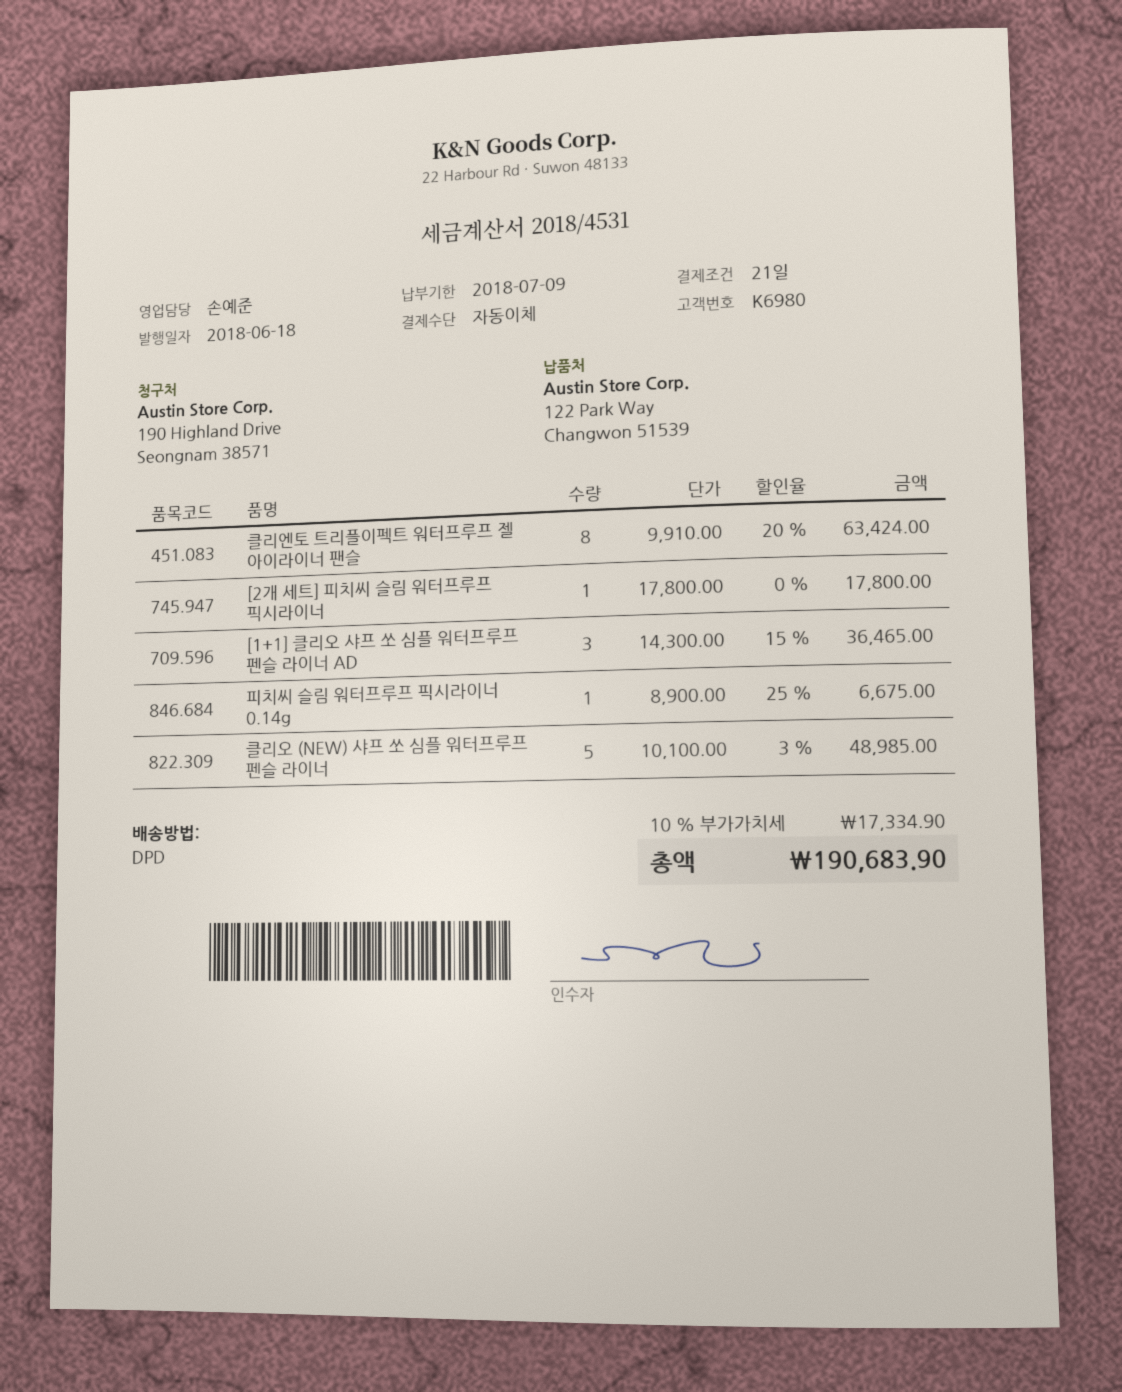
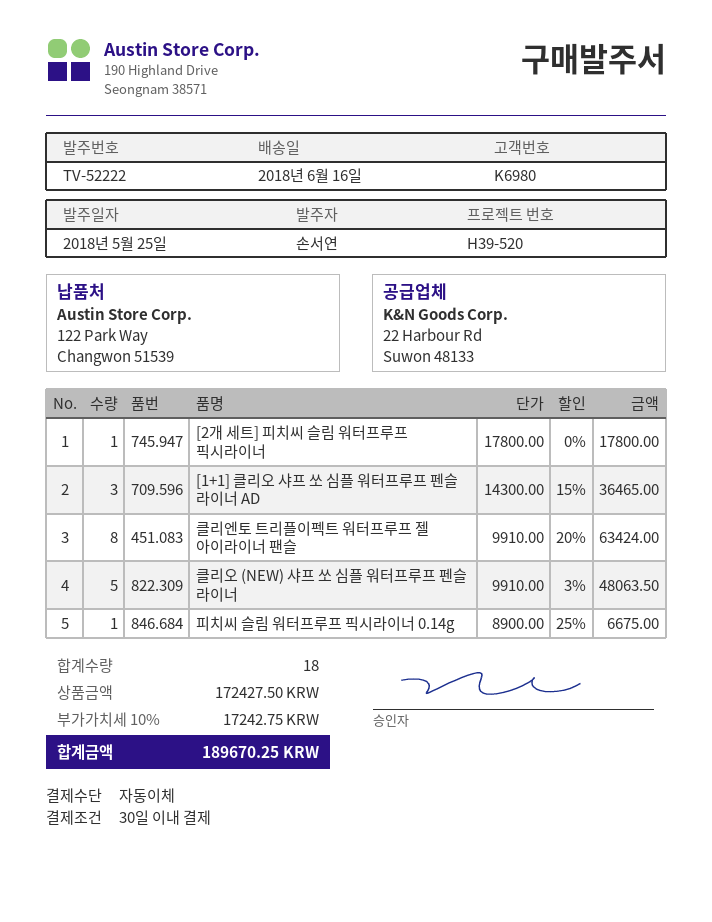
payment terms: 21 days -> 30 days
클리오 (NEW) 샤프 쏘 심플 워터프루프 펜슬 라이너: 5 x 10100.00 - 3% = 48985.00 -> 5 x 9910.00 - 3% = 48063.50
tax: 10% = 17334.90 -> 10% = 17242.75
total: 190683.90 -> 189670.25

